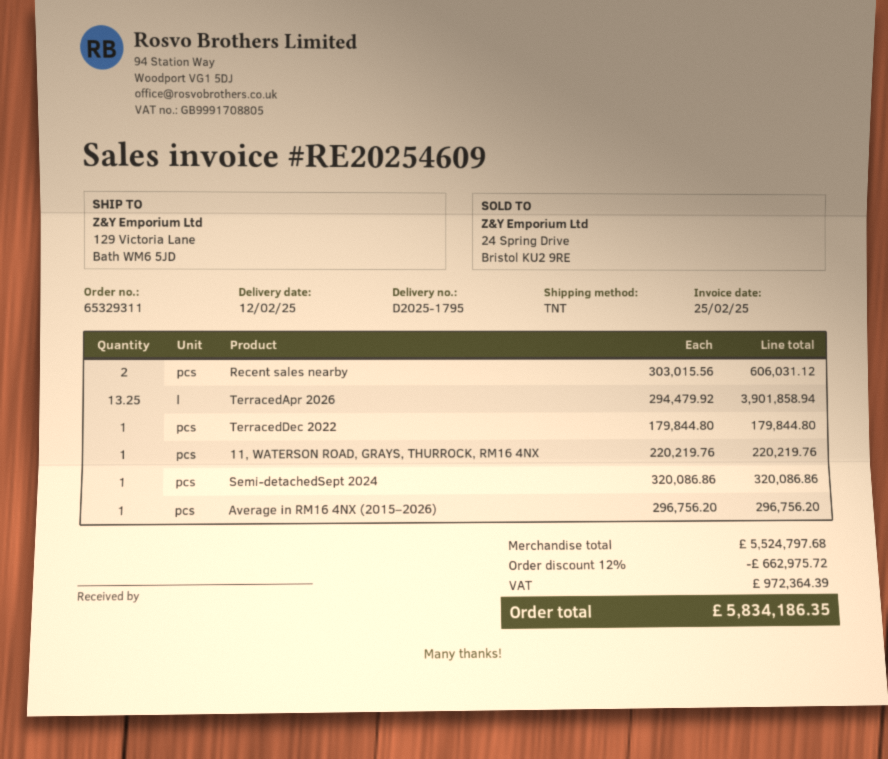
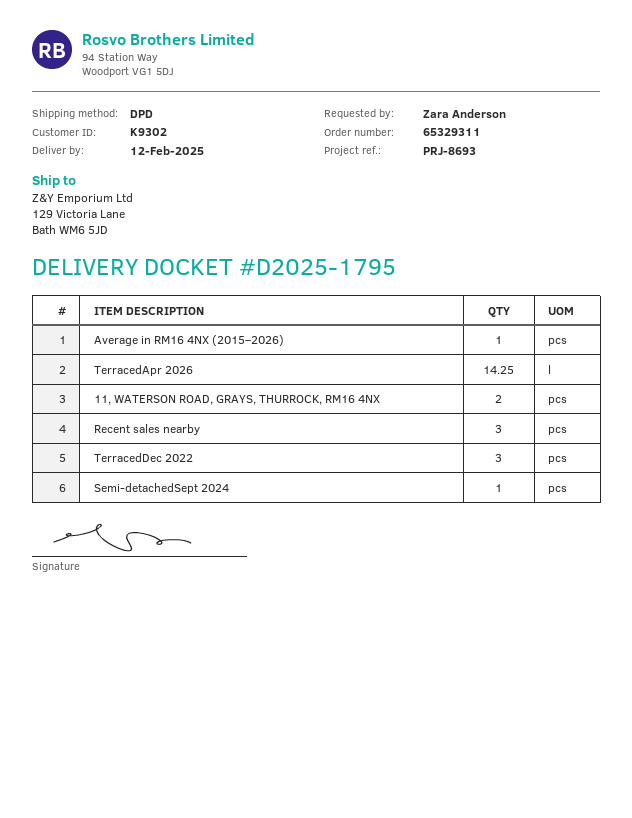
shipping method: TNT -> DPD
Recent sales nearby: 2 -> 3
TerracedApr 2026: 13.25 -> 14.25
TerracedDec 2022: 1 -> 3
11, WATERSON ROAD, GRAYS, THURROCK, RM16 4NX: 1 -> 2

